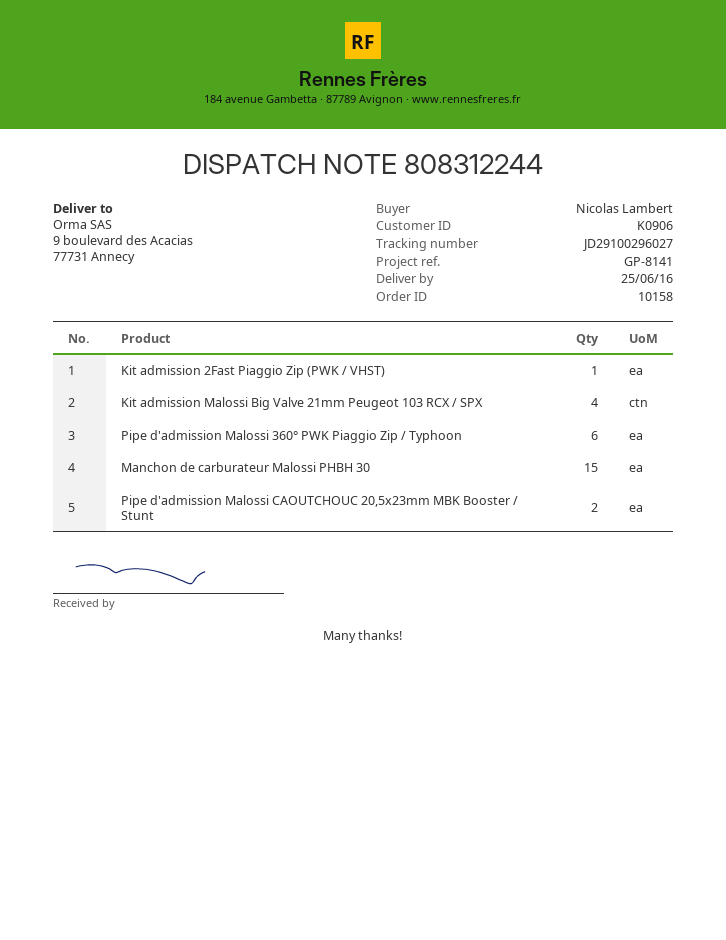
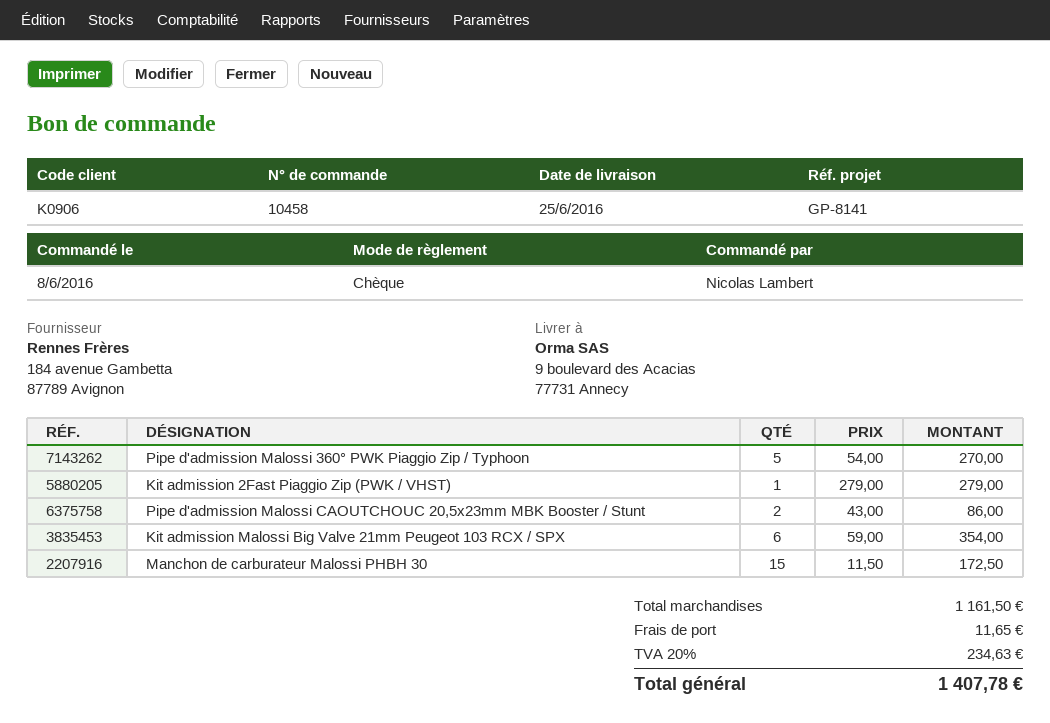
order number: 10158 -> 10458
Kit admission Malossi Big Valve 21mm Peugeot 103 RCX / SPX: 4 -> 6
Pipe d'admission Malossi 360° PWK Piaggio Zip / Typhoon: 6 -> 5

